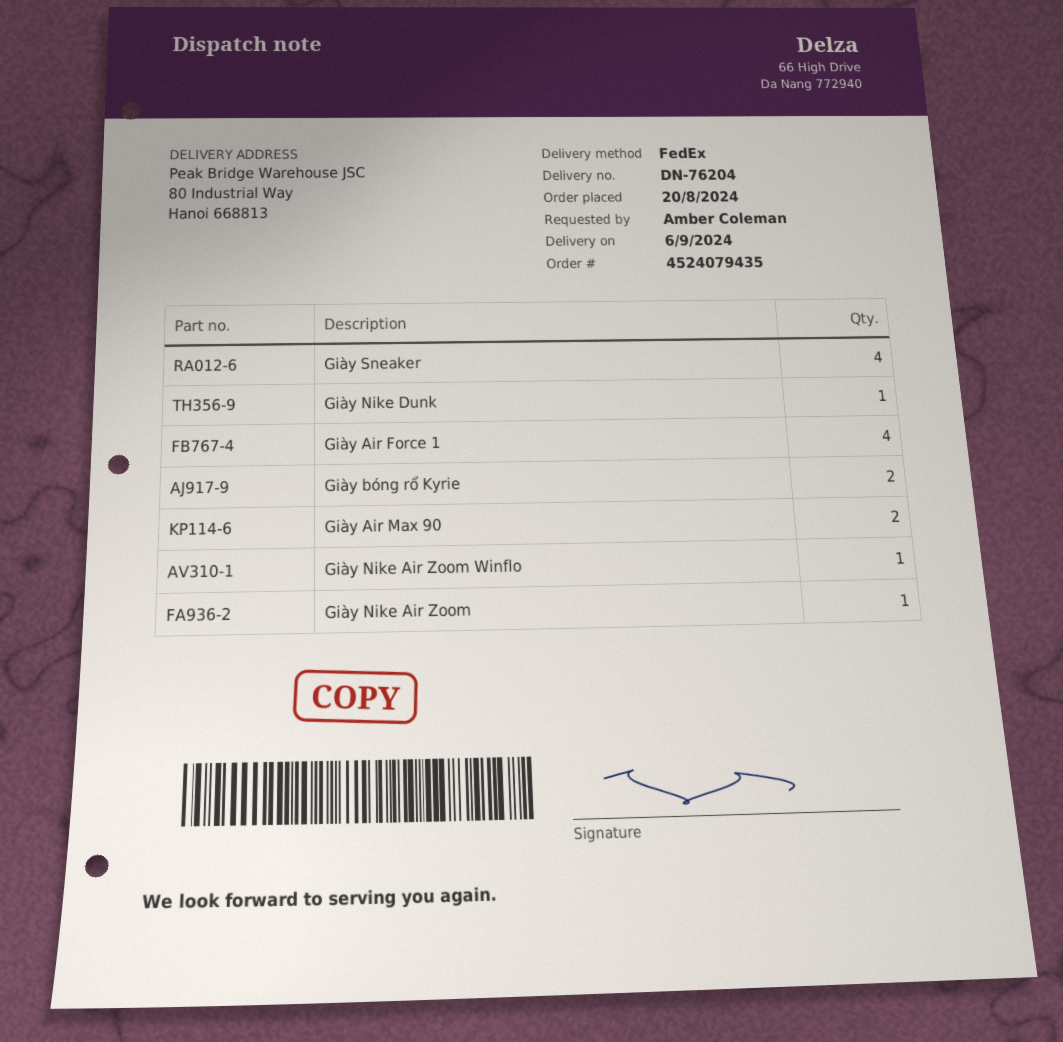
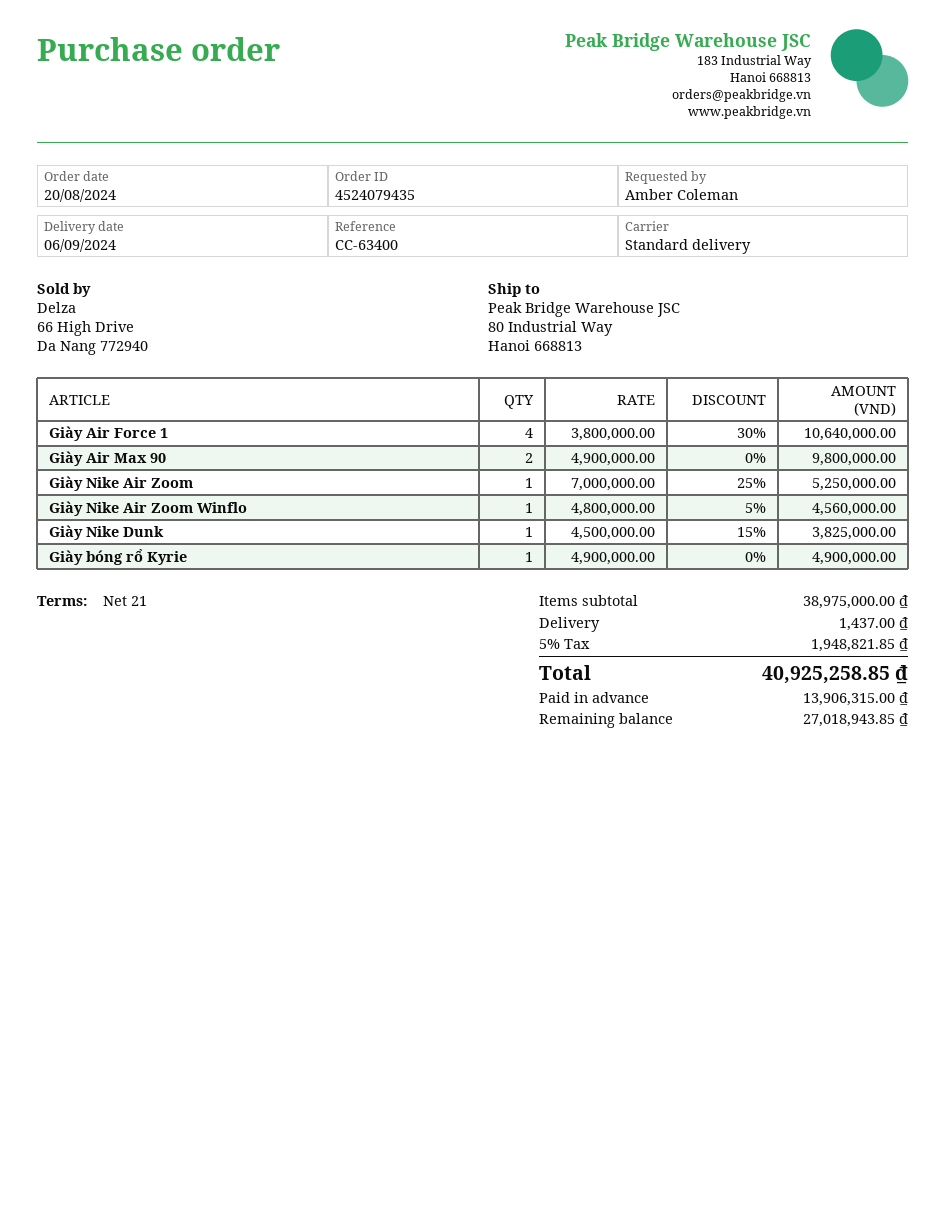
shipping method: FedEx -> standard
Giày Sneaker: 4 -> none
Giày bóng rổ Kyrie: 2 -> 1

